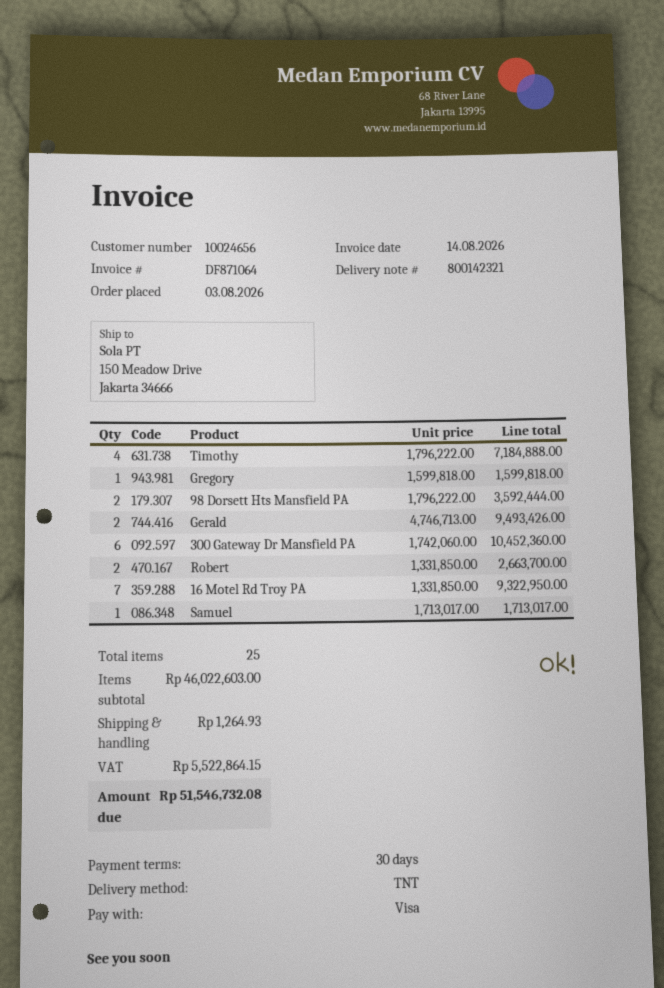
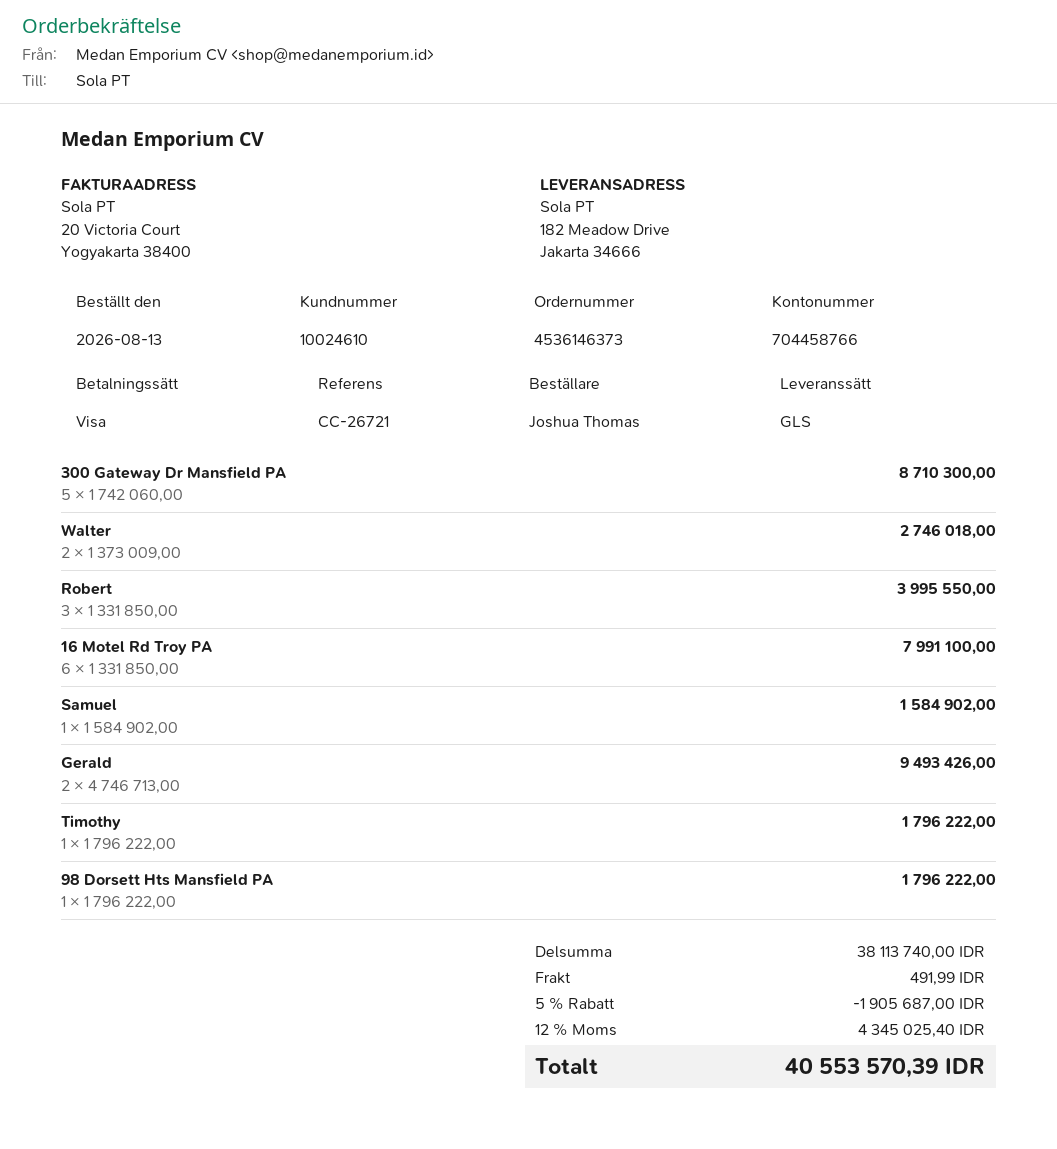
order date: 2026-08-03 -> 2026-08-13
customer number: 10024656 -> 10024610
shipping method: TNT -> GLS
ship to: 150 Meadow Drive, Jakarta 34666 -> 182 Meadow Drive, Jakarta 34666
Timothy: 4 x 1796222.00 = 7184888.00 -> 1 x 1796222.00 = 1796222.00
Gregory: 1 x 1599818.00 = 1599818.00 -> none
98 Dorsett Hts Mansfield PA: 2 x 1796222.00 = 3592444.00 -> 1 x 1796222.00 = 1796222.00
300 Gateway Dr Mansfield PA: 6 x 1742060.00 = 10452360.00 -> 5 x 1742060.00 = 8710300.00
Robert: 2 x 1331850.00 = 2663700.00 -> 3 x 1331850.00 = 3995550.00
16 Motel Rd Troy PA: 7 x 1331850.00 = 9322950.00 -> 6 x 1331850.00 = 7991100.00
Samuel: 1 x 1713017.00 = 1713017.00 -> 1 x 1584902.00 = 1584902.00
Walter: none -> 2 x 1373009.00 = 2746018.00
subtotal: 46022603.00 -> 38113740.00
discount: none -> 5% = 1905687.00
shipping: 1264.93 -> 491.99
tax: 5522864.15 -> 4345025.40
total: 51546732.08 -> 40553570.39

